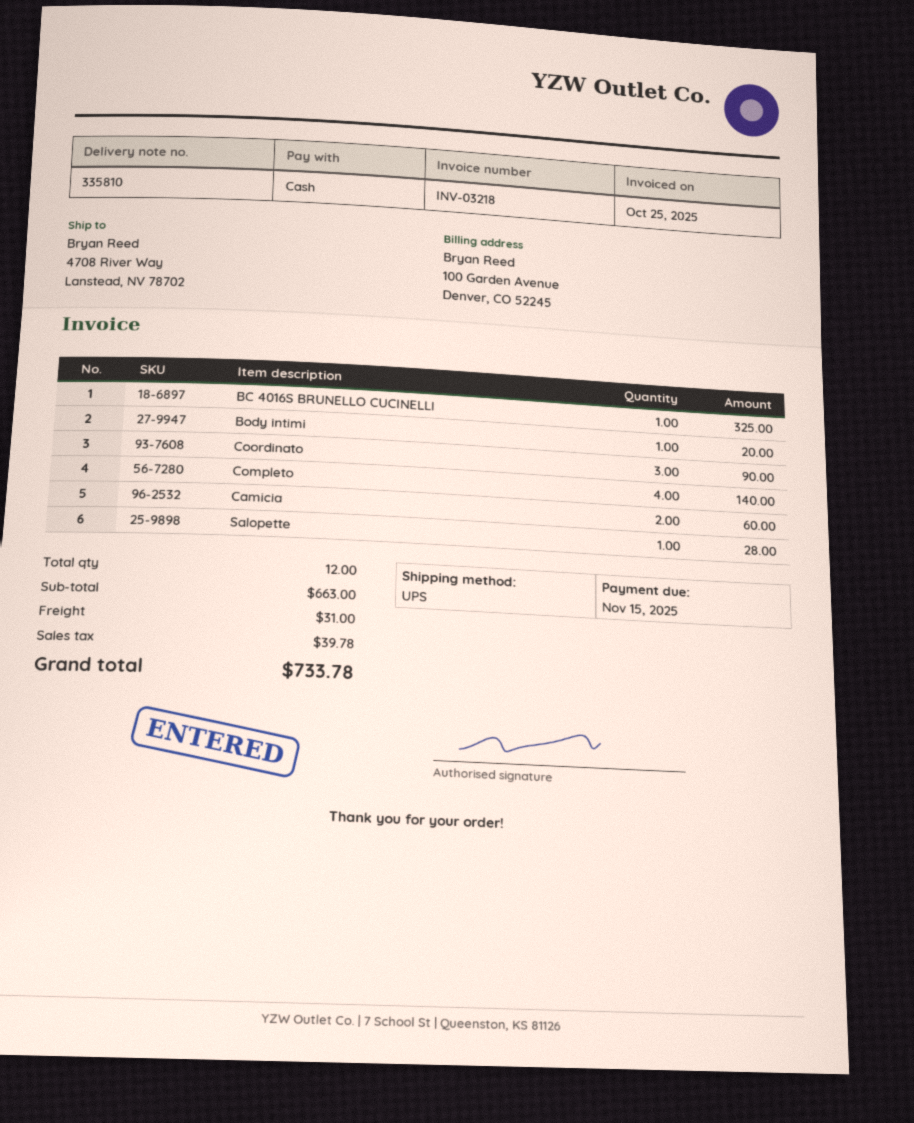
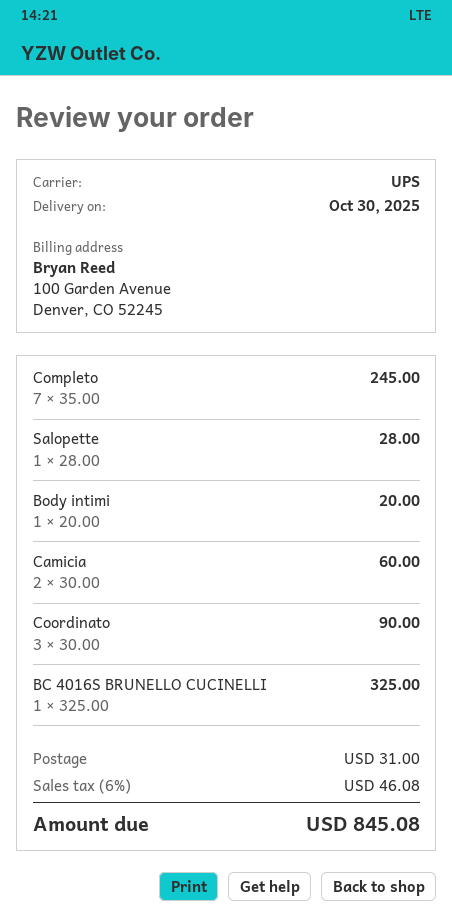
Completo: 4 for 140.00 -> 7 for 245.00
tax: 39.78 -> 46.08
total: 733.78 -> 845.08

